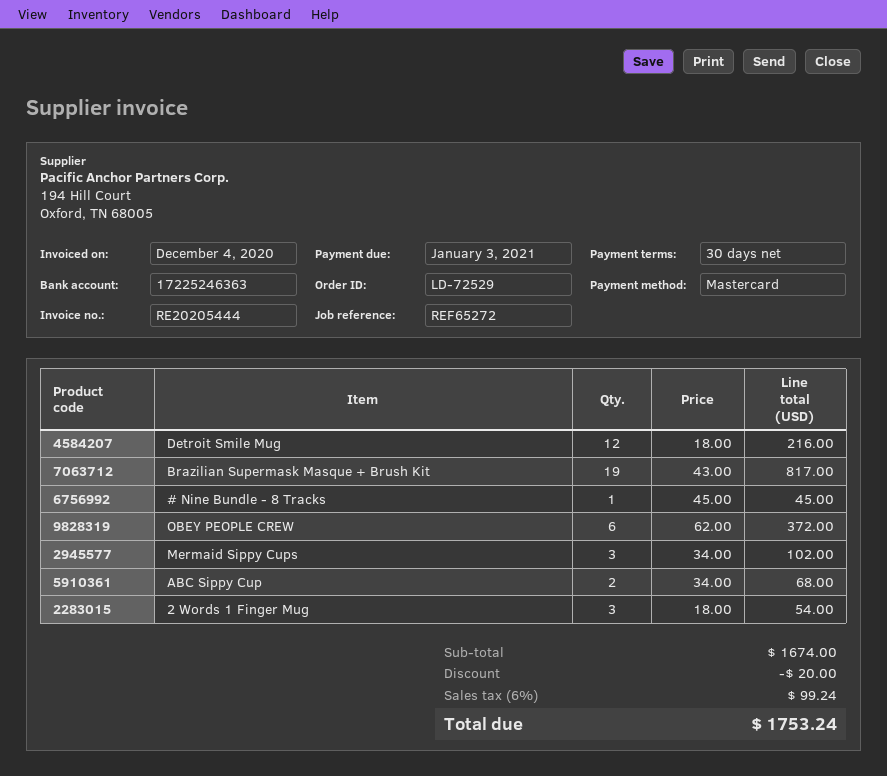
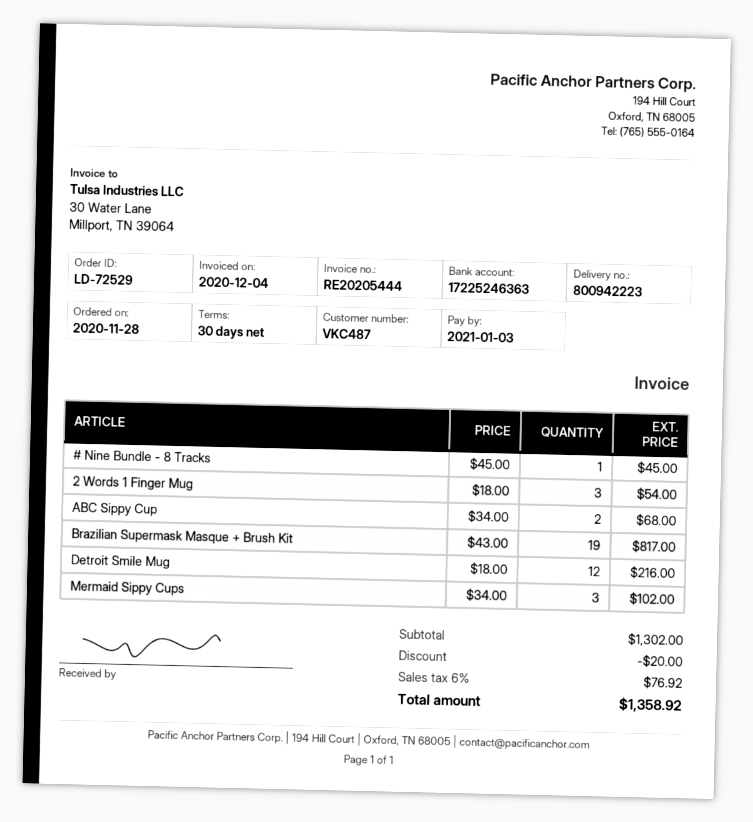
OBEY PEOPLE CREW: 6 x 62.00 = 372.00 -> none
subtotal: 1674.00 -> 1302.00
tax: 6% = 99.24 -> 6% = 76.92
total: 1753.24 -> 1358.92

